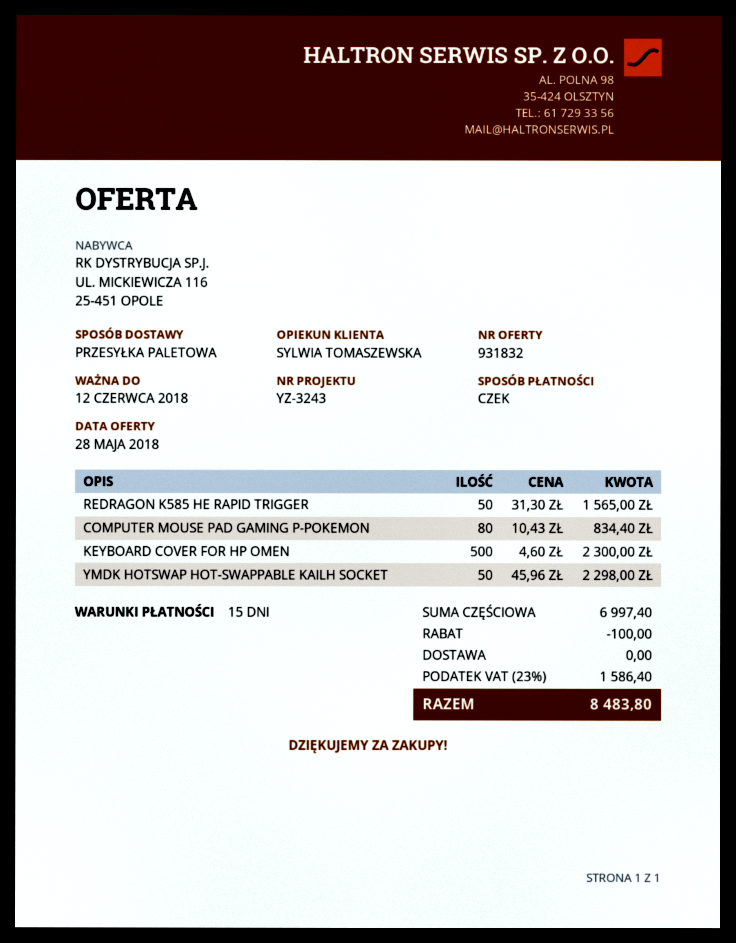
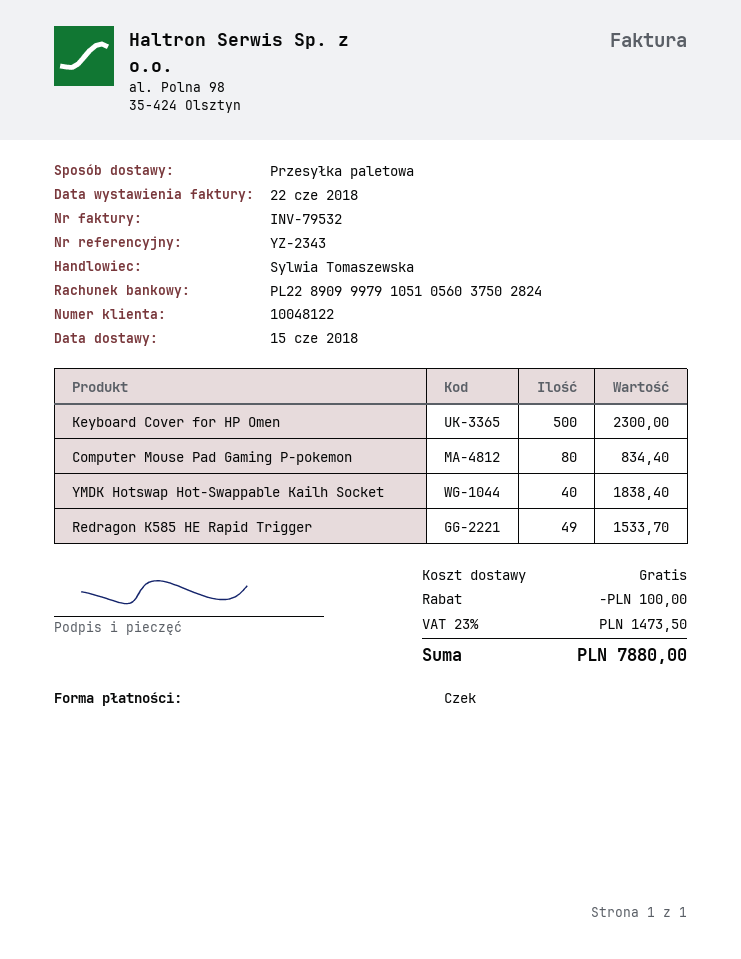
reference: YZ-3243 -> YZ-2343
REDRAGON K585 HE RAPID TRIGGER: 50 for 1565.00 -> 49 for 1533.70
YMDK HOTSWAP HOT-SWAPPABLE KAILH SOCKET: 50 for 2298.00 -> 40 for 1838.40
tax: 23% = 1586.40 -> 23% = 1473.50
total: 8483.80 -> 7880.00

